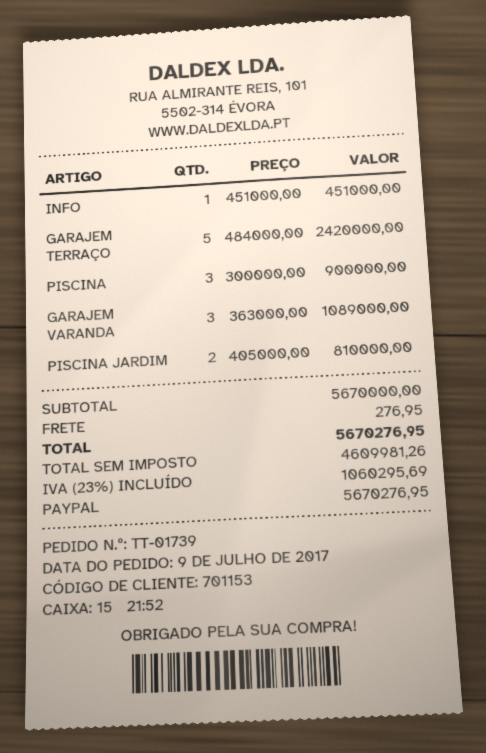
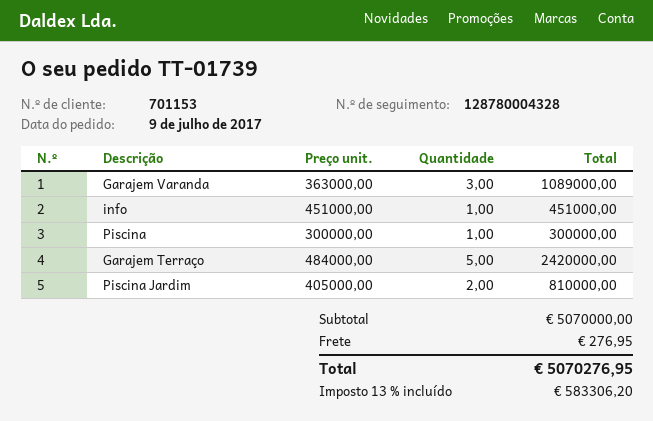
PISCINA: 3 x 300000.00 = 900000.00 -> 1 x 300000.00 = 300000.00
subtotal: 5670000.00 -> 5070000.00
tax: 23% = 1060295.69 -> 13% = 583306.20
total: 5670276.95 -> 5070276.95

